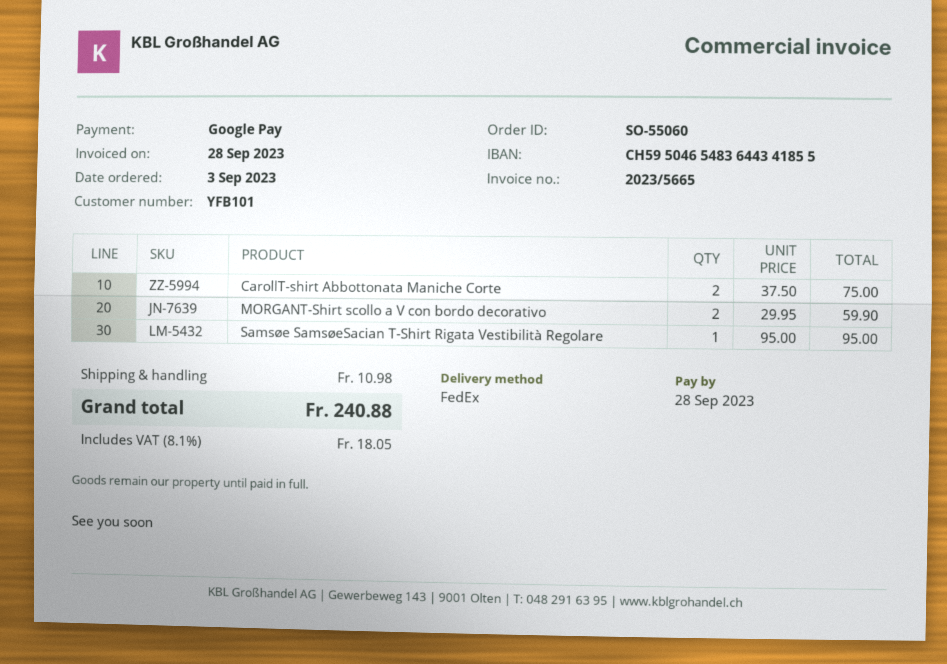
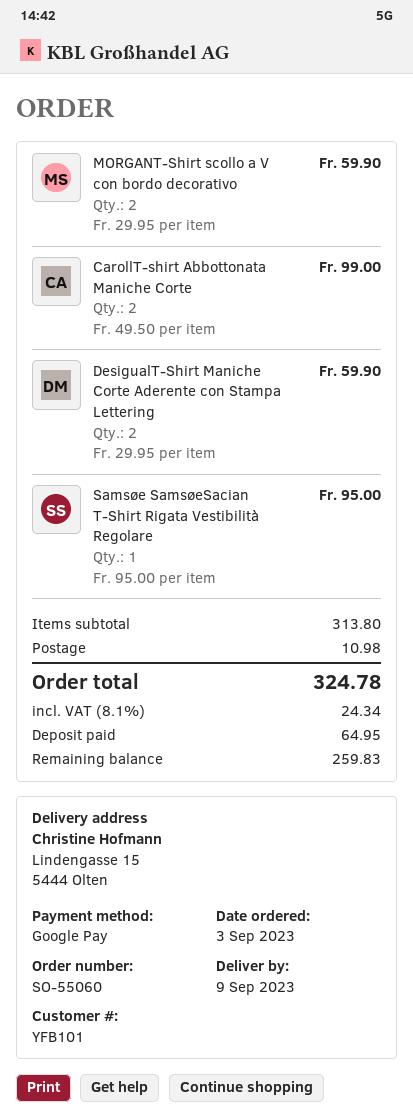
CarollT-shirt Abbottonata Maniche Corte: 2 x 37.50 = 75.00 -> 2 x 49.50 = 99.00
DesigualT-Shirt Maniche Corte Aderente con Stampa Lettering: none -> 2 x 29.95 = 59.90
tax: 8.1% = 18.05 -> 8.1% = 24.34
total: 240.88 -> 324.78

